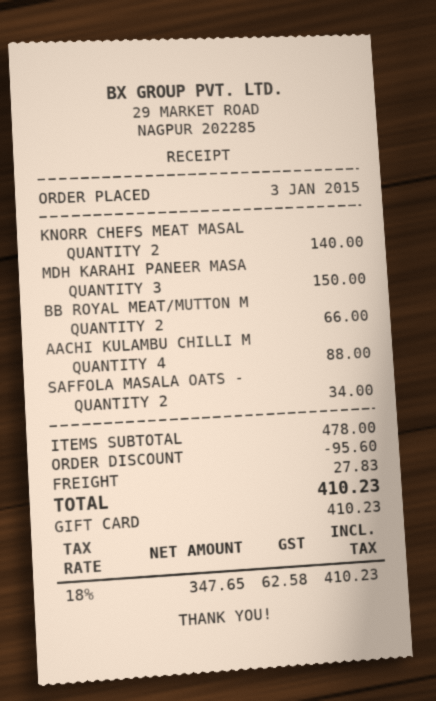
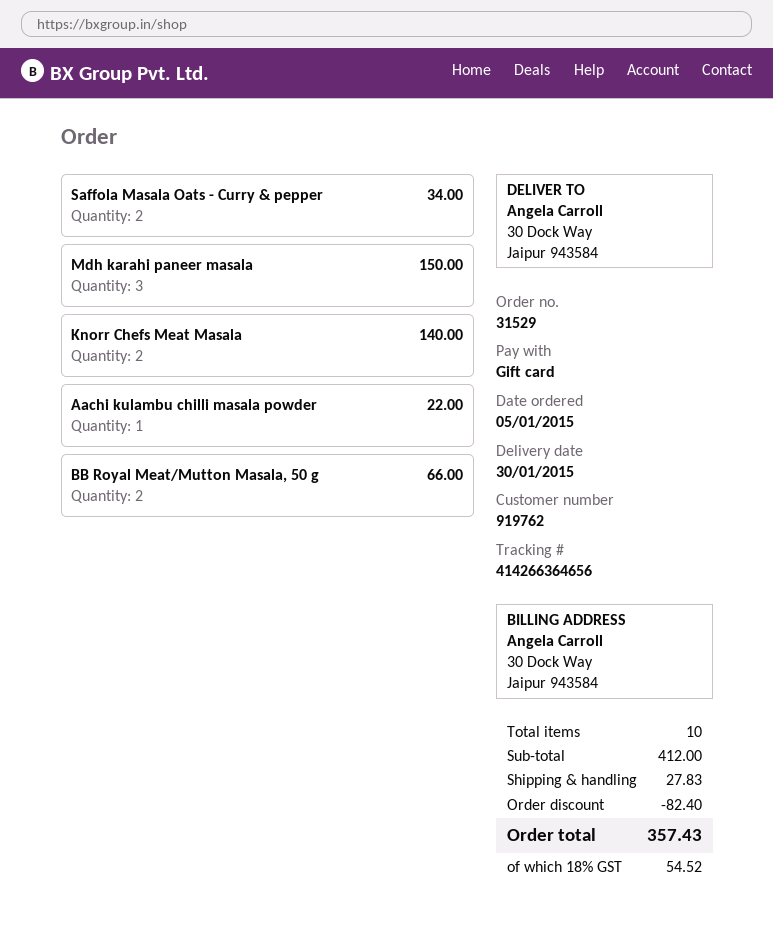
order date: 2015-01-03 -> 2015-01-05
AACHI KULAMBU CHILLI M: 4 for 88.00 -> 1 for 22.00
subtotal: 478.00 -> 412.00
discount: 95.60 -> 82.40
tax: 18% = 62.58 -> 18% = 54.52
total: 410.23 -> 357.43

